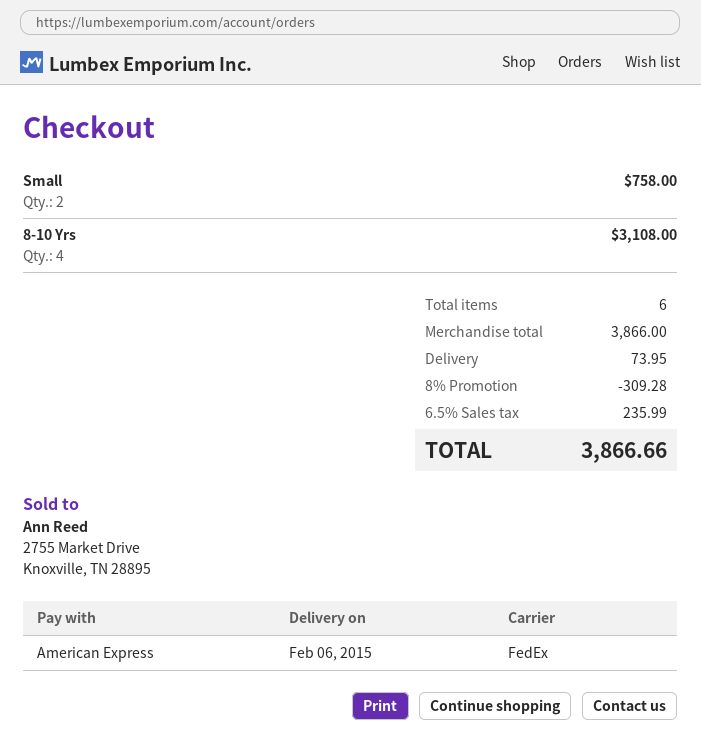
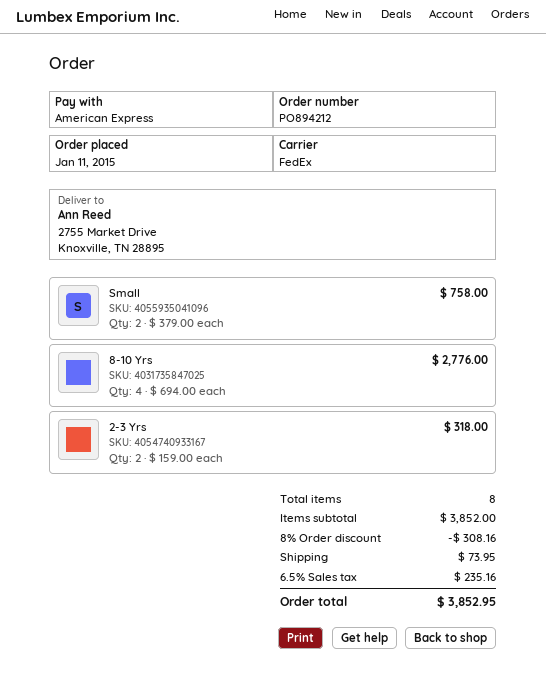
8-10 Yrs: 4 for 3108.00 -> 4 for 2776.00
2-3 Yrs: none -> 2 for 318.00
total quantity: 6 -> 8
subtotal: 3866.00 -> 3852.00
discount: 8% = 309.28 -> 8% = 308.16
tax: 6.5% = 235.99 -> 6.5% = 235.16
total: 3866.66 -> 3852.95

